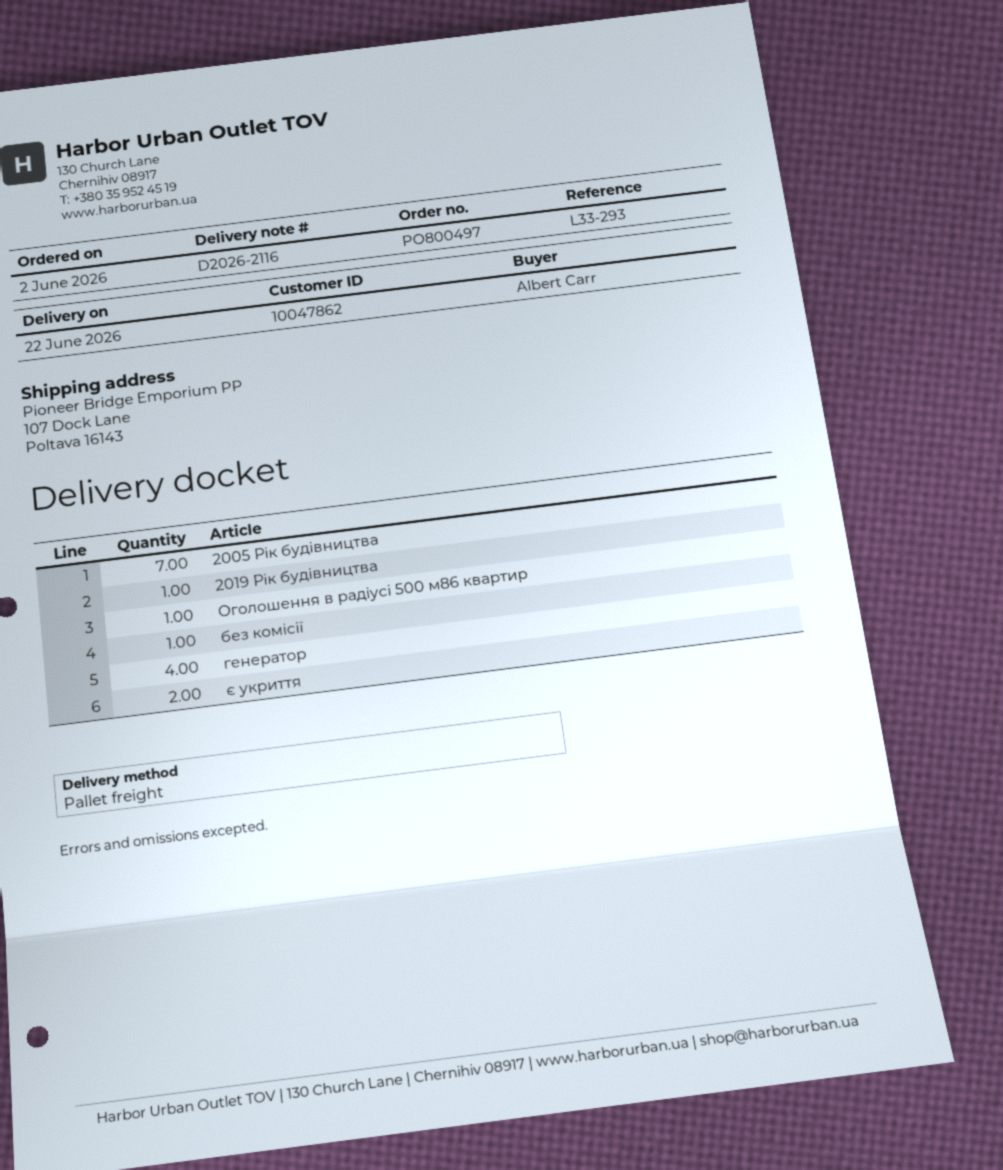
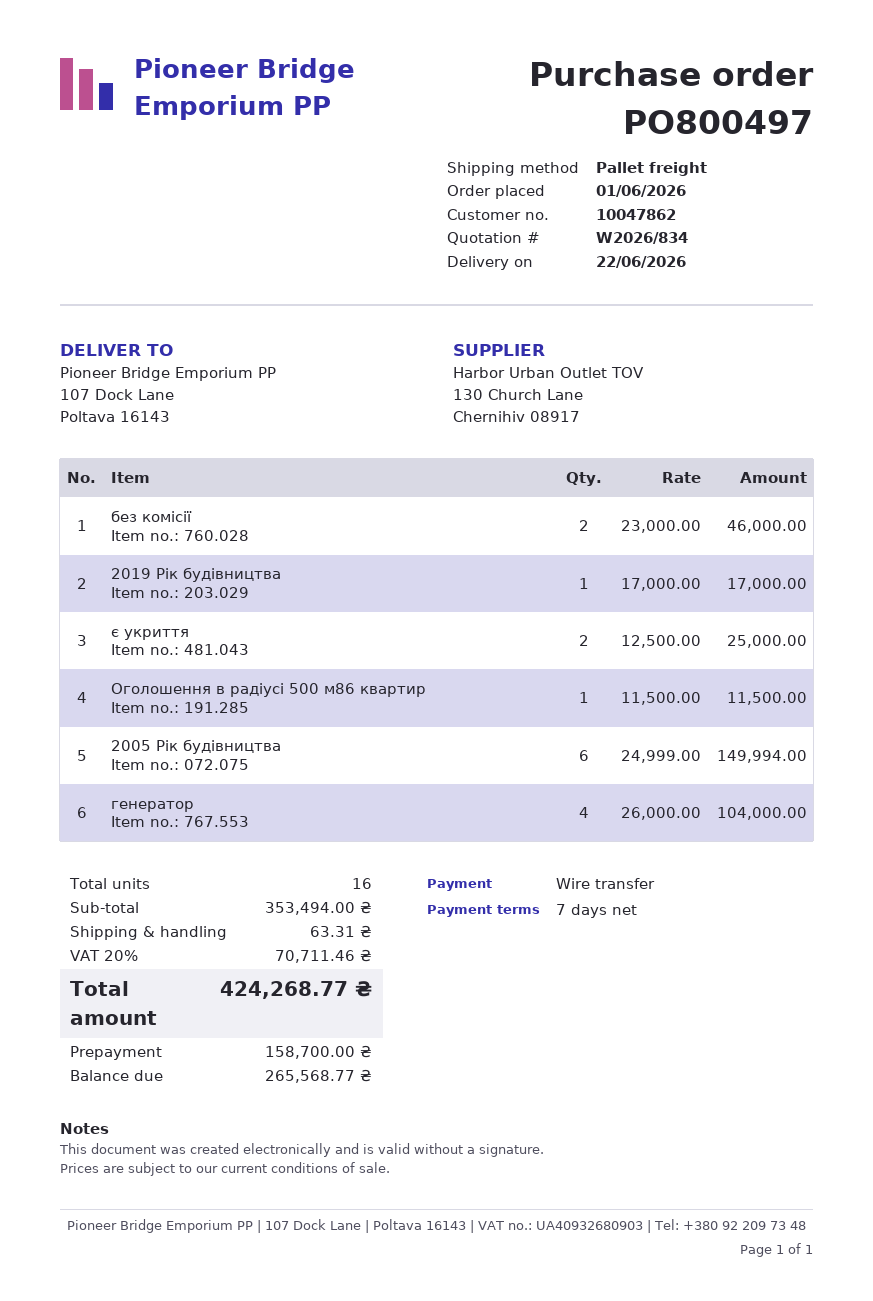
order date: 2026-06-02 -> 2026-06-01
2005 Рік будівництва: 7 -> 6
без комісії: 1 -> 2

